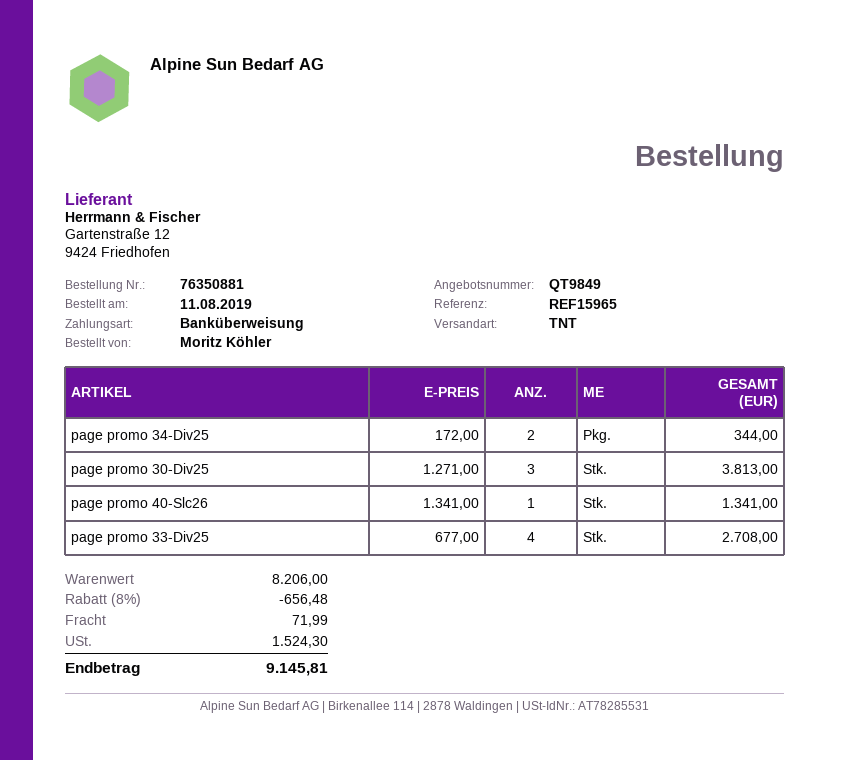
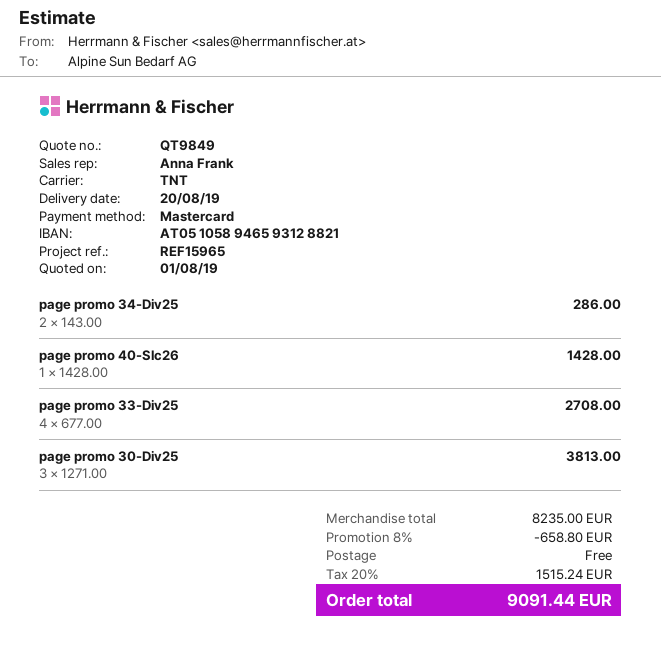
payment method: bank transfer -> Mastercard
page promo 34-Div25: 2 x 172.00 = 344.00 -> 2 x 143.00 = 286.00
page promo 40-Slc26: 1 x 1341.00 = 1341.00 -> 1 x 1428.00 = 1428.00
subtotal: 8206.00 -> 8235.00
discount: 8% = 656.48 -> 8% = 658.80
shipping: 71.99 -> 0.00
tax: 1524.30 -> 1515.24
total: 9145.81 -> 9091.44

